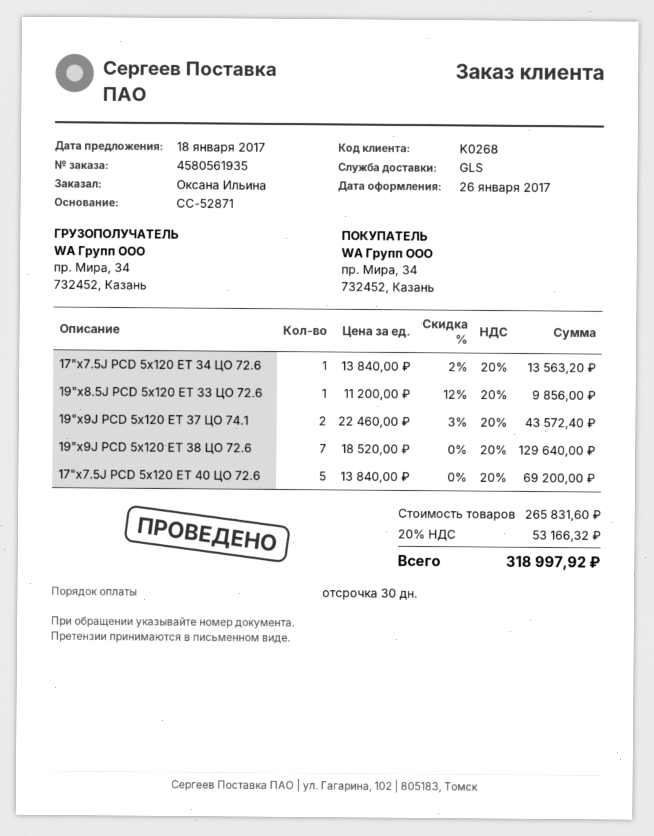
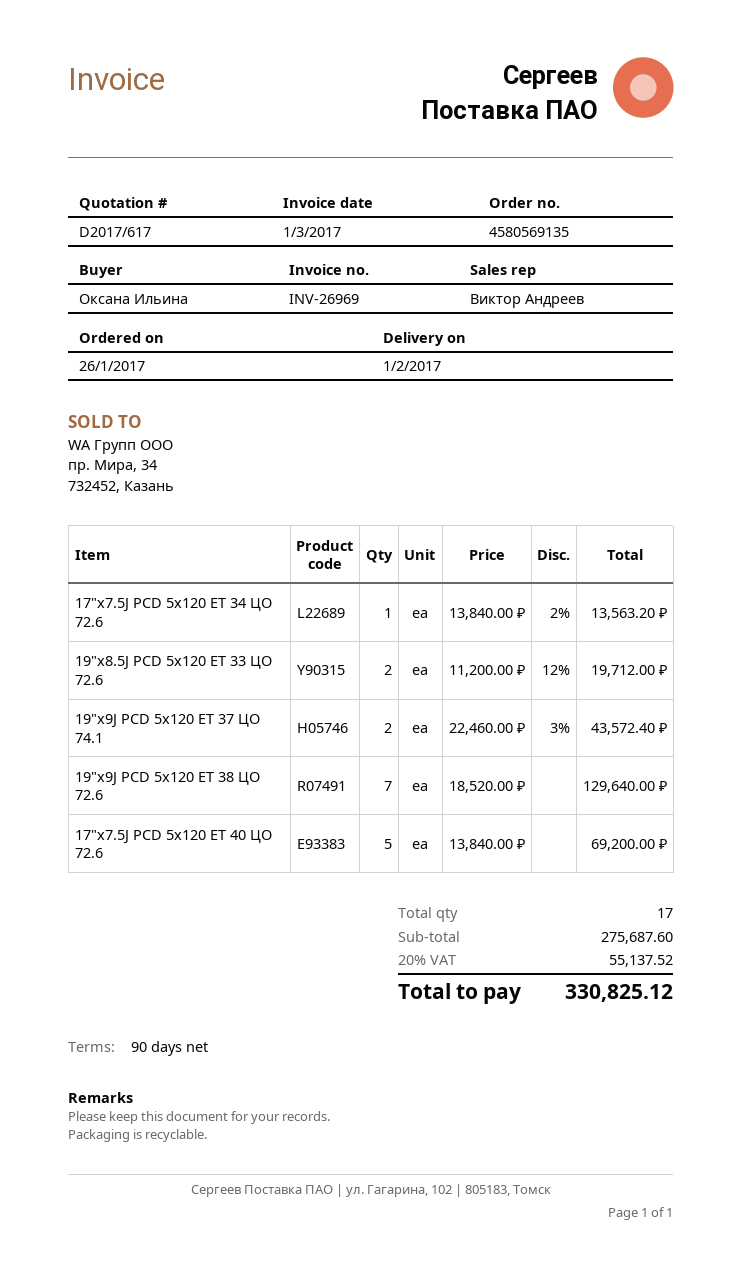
order number: 4580561935 -> 4580569135
payment terms: 30 days -> 90 days
19"x8.5J PCD 5x120 ЕТ 33 ЦО 72.6: 1 x 11200.00 - 12% = 9856.00 -> 2 x 11200.00 - 12% = 19712.00
subtotal: 265831.60 -> 275687.60
tax: 20% = 53166.32 -> 20% = 55137.52
total: 318997.92 -> 330825.12

